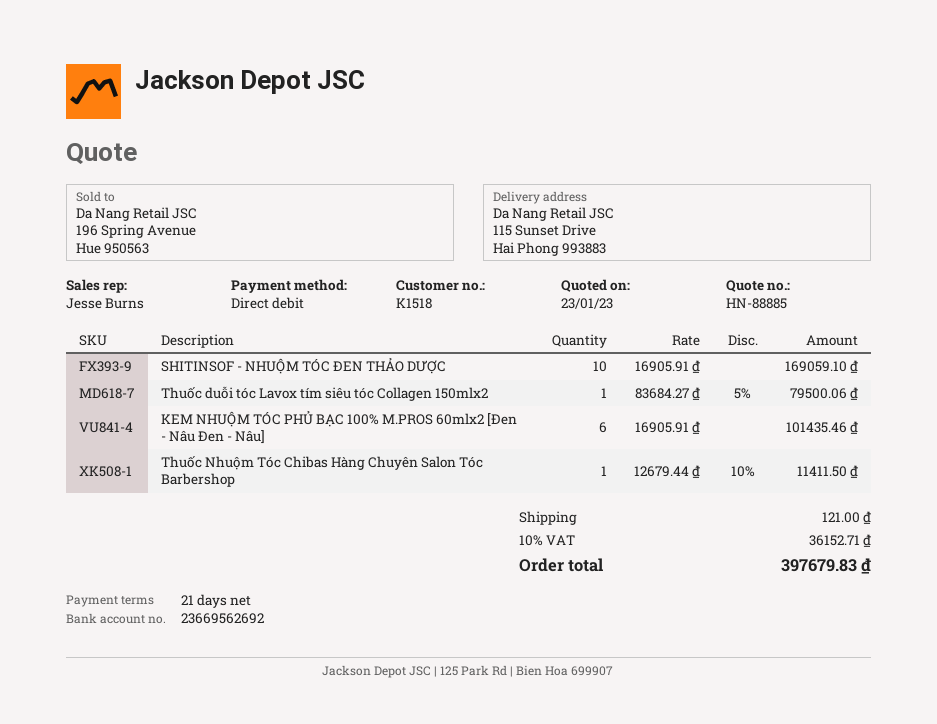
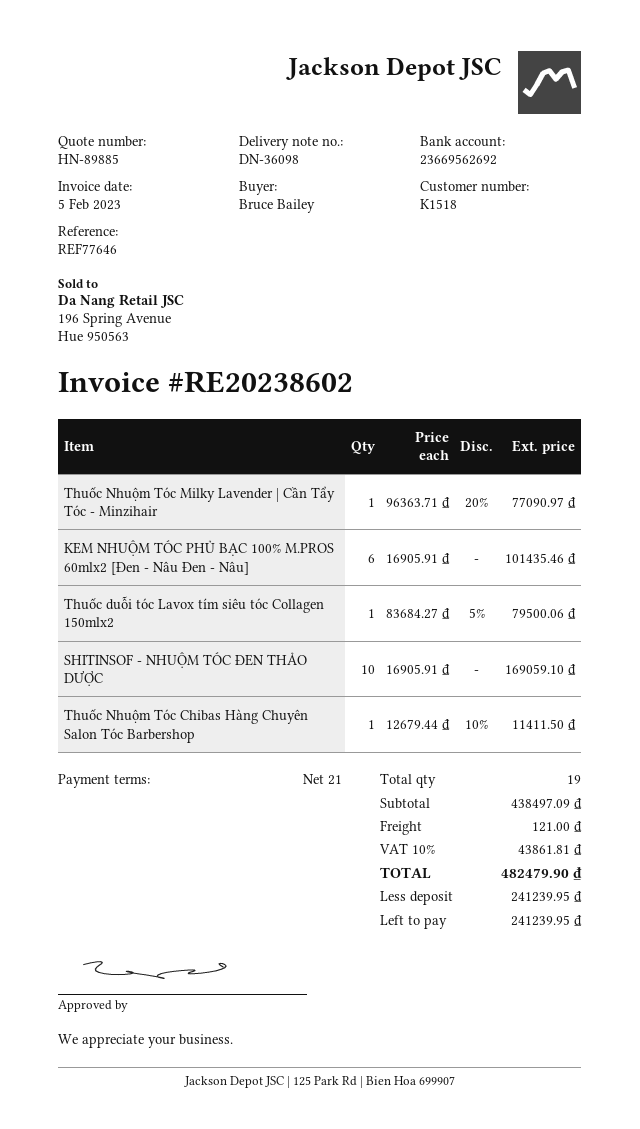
quote number: HN-88885 -> HN-89885
Thuốc Nhuộm Tóc Milky Lavender | Cần Tẩy Tóc - Minzihair: none -> 1 x 96363.71 - 20% = 77090.97
tax: 10% = 36152.71 -> 10% = 43861.81
total: 397679.83 -> 482479.90

